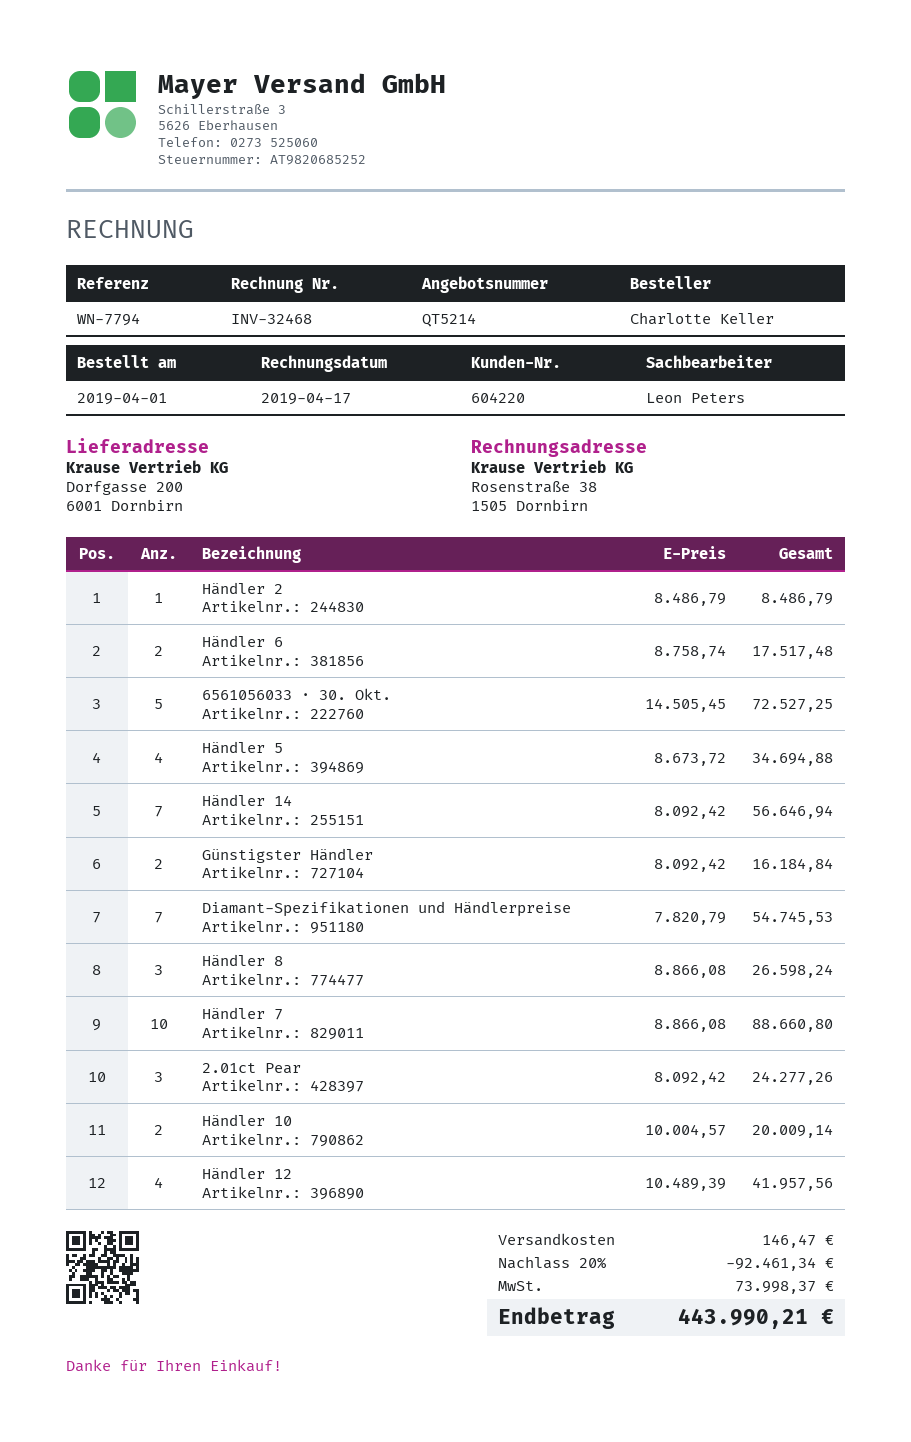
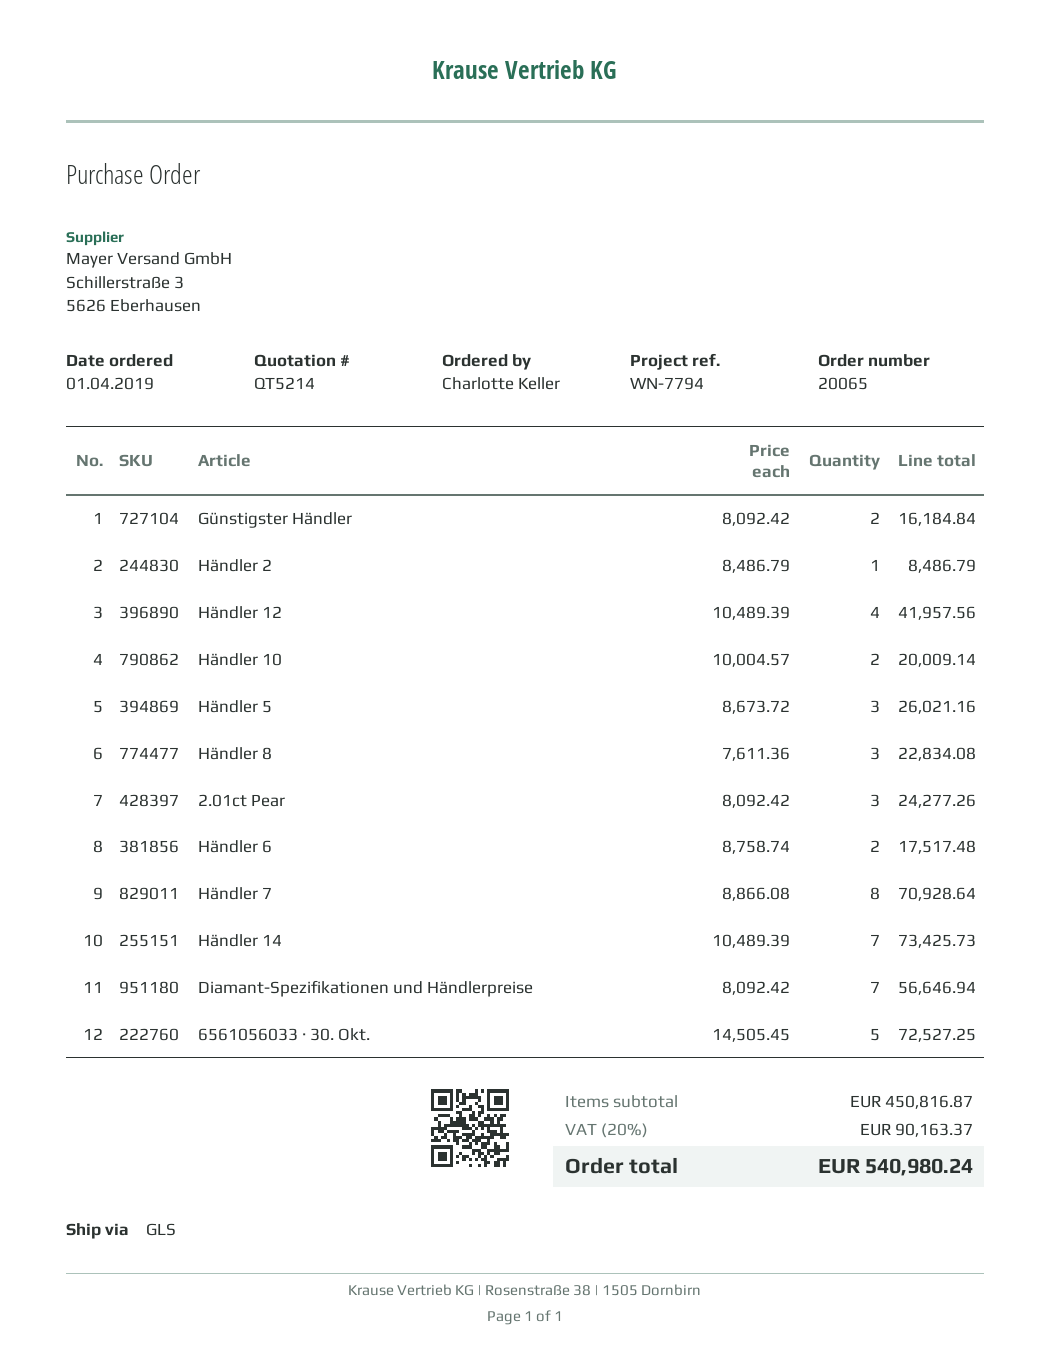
Händler 5: 4 x 8673.72 = 34694.88 -> 3 x 8673.72 = 26021.16
Händler 14: 7 x 8092.42 = 56646.94 -> 7 x 10489.39 = 73425.73
Diamant-Spezifikationen und Händlerpreise: 7 x 7820.79 = 54745.53 -> 7 x 8092.42 = 56646.94
Händler 8: 3 x 8866.08 = 26598.24 -> 3 x 7611.36 = 22834.08
Händler 7: 10 x 8866.08 = 88660.80 -> 8 x 8866.08 = 70928.64
discount: 20% = 92461.34 -> none
shipping: 146.47 -> none
tax: 73998.37 -> 90163.37
total: 443990.21 -> 540980.24

